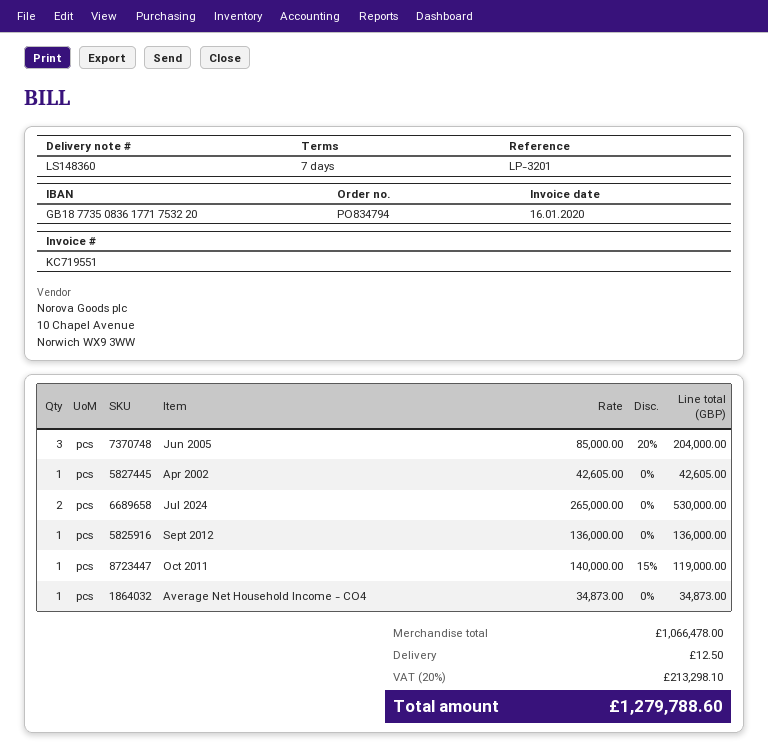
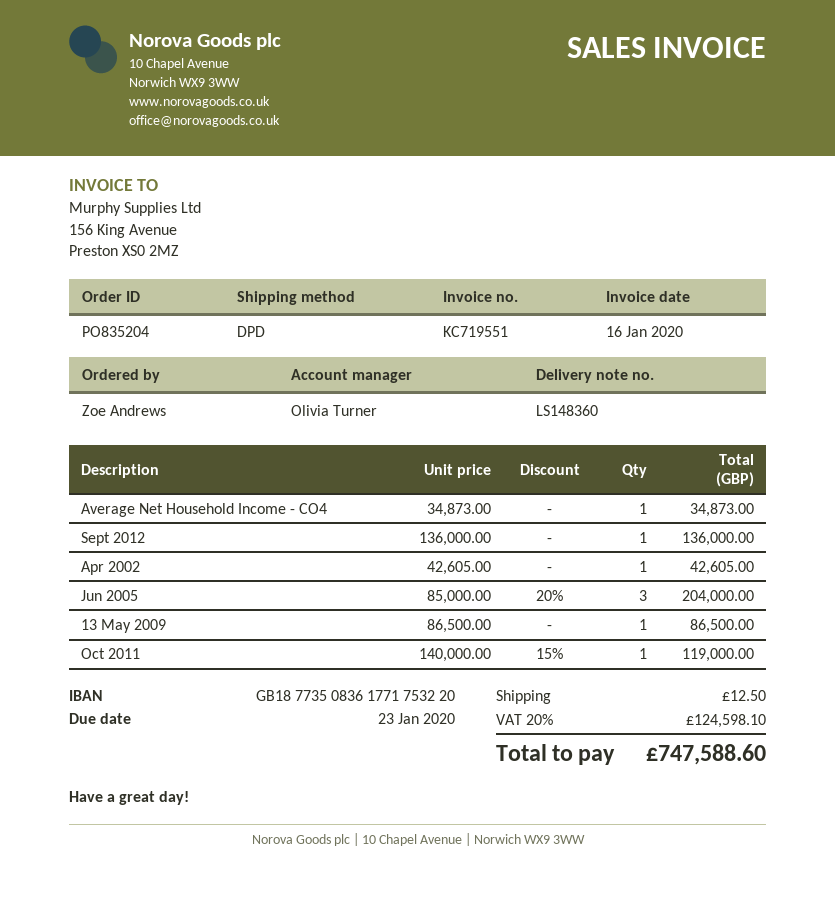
order number: PO834794 -> PO835204
Jul 2024: 2 x 265000.00 = 530000.00 -> none
13 May 2009: none -> 1 x 86500.00 = 86500.00
tax: 20% = 213298.10 -> 20% = 124598.10
total: 1279788.60 -> 747588.60

